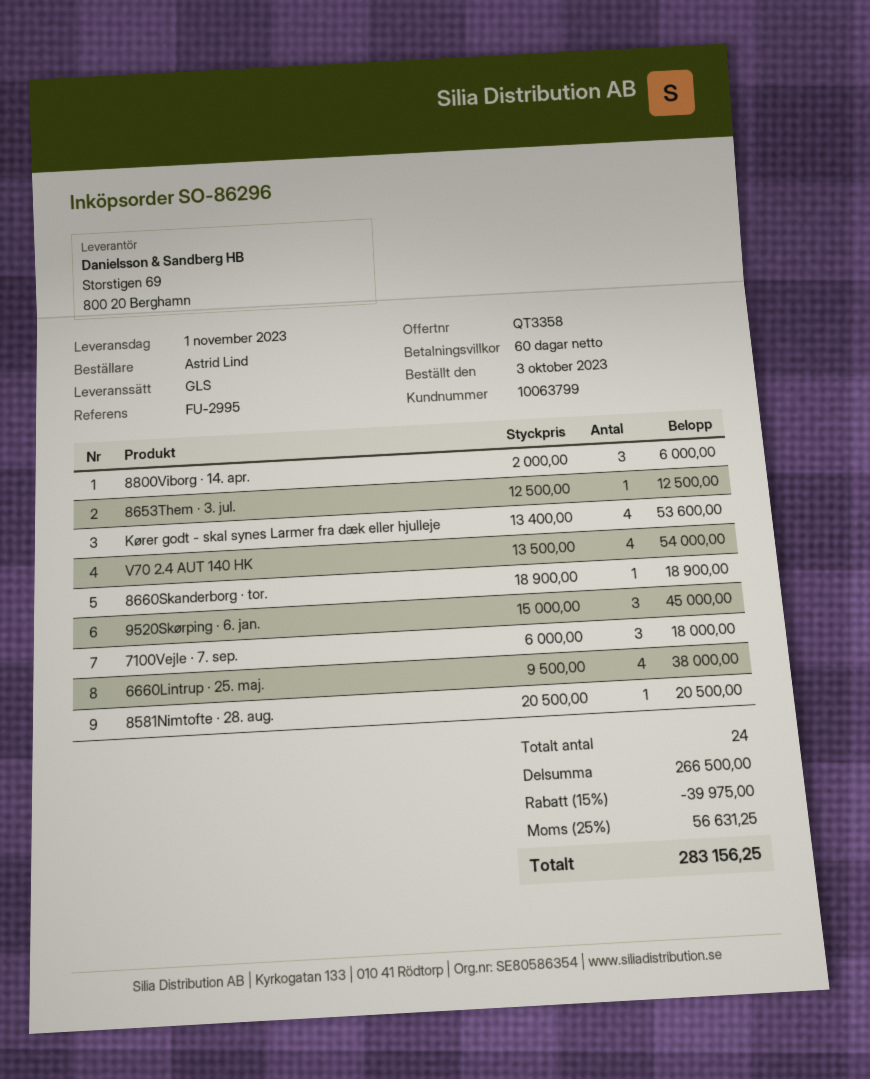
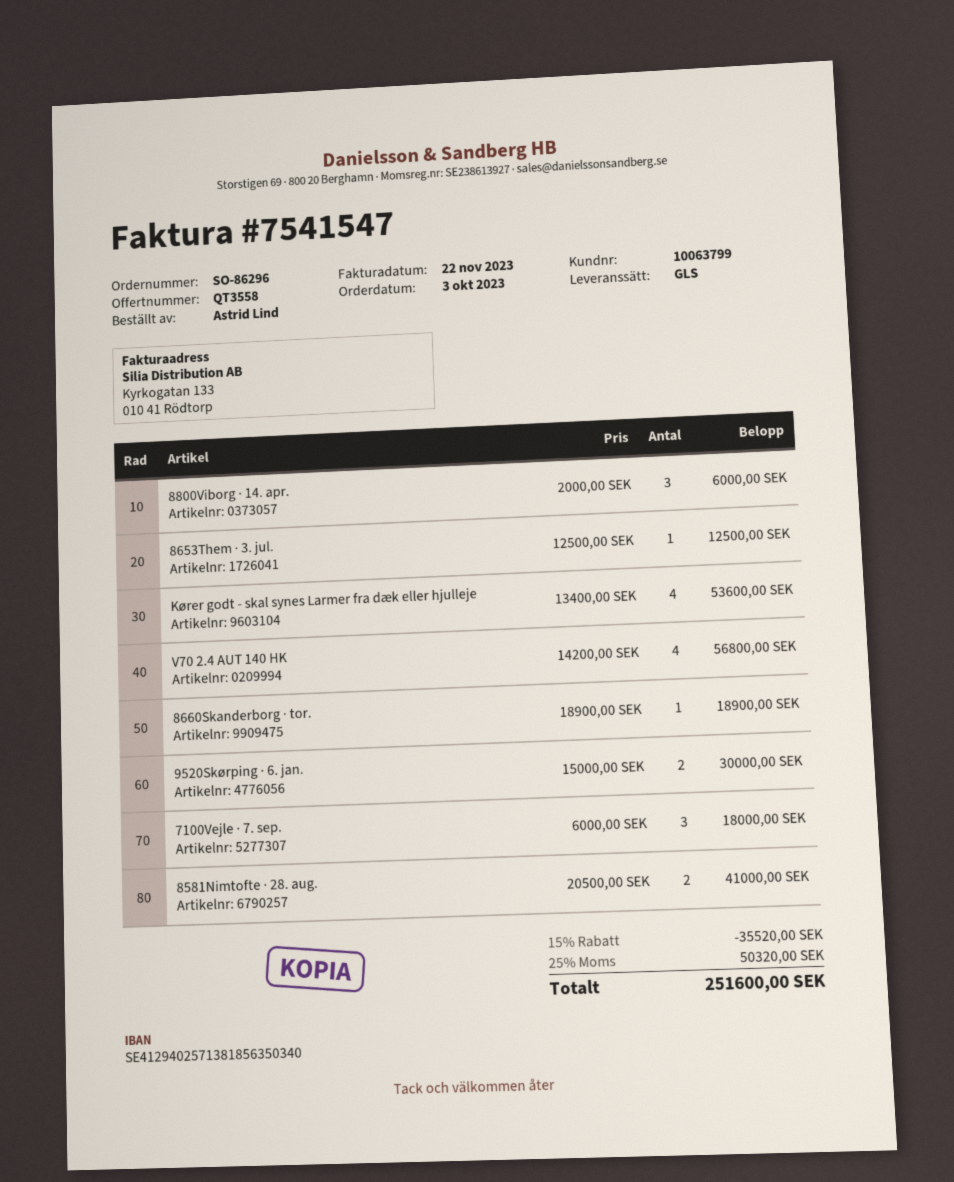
quote number: QT3358 -> QT3558
V70 2.4 AUT 140 HK: 4 x 13500.00 = 54000.00 -> 4 x 14200.00 = 56800.00
9520Skørping · 6. jan.: 3 x 15000.00 = 45000.00 -> 2 x 15000.00 = 30000.00
6660Lintrup · 25. maj.: 4 x 9500.00 = 38000.00 -> none
8581Nimtofte · 28. aug.: 1 x 20500.00 = 20500.00 -> 2 x 20500.00 = 41000.00
discount: 15% = 39975.00 -> 15% = 35520.00
tax: 25% = 56631.25 -> 25% = 50320.00
total: 283156.25 -> 251600.00

